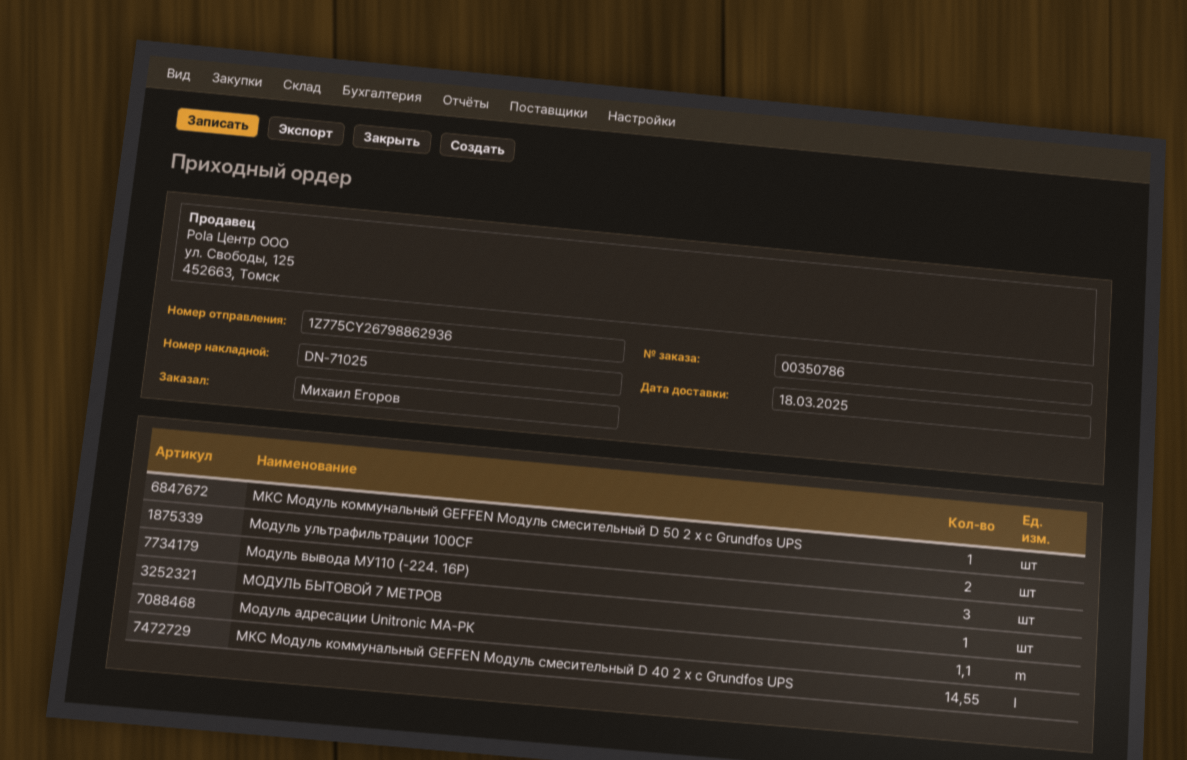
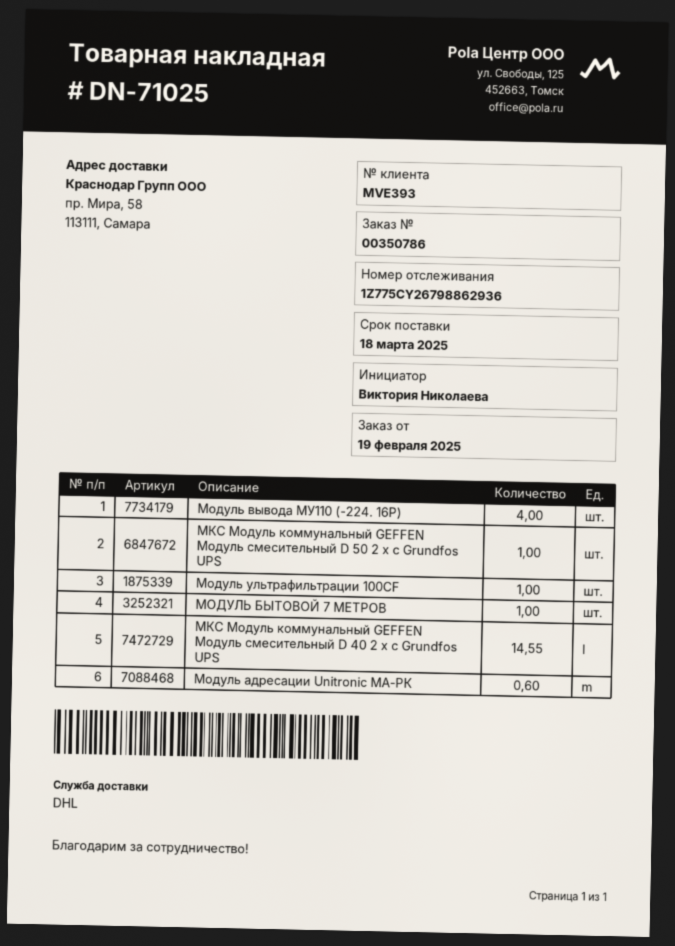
ordered by: Михаил Егоров -> Виктория Николаева
Модуль ультрафильтрации 100CF: 2 -> 1
Модуль вывода МУ110 (-224. 16Р): 3 -> 4
Модуль адресации Unitronic МА-РК: 1.1 -> 0.6

